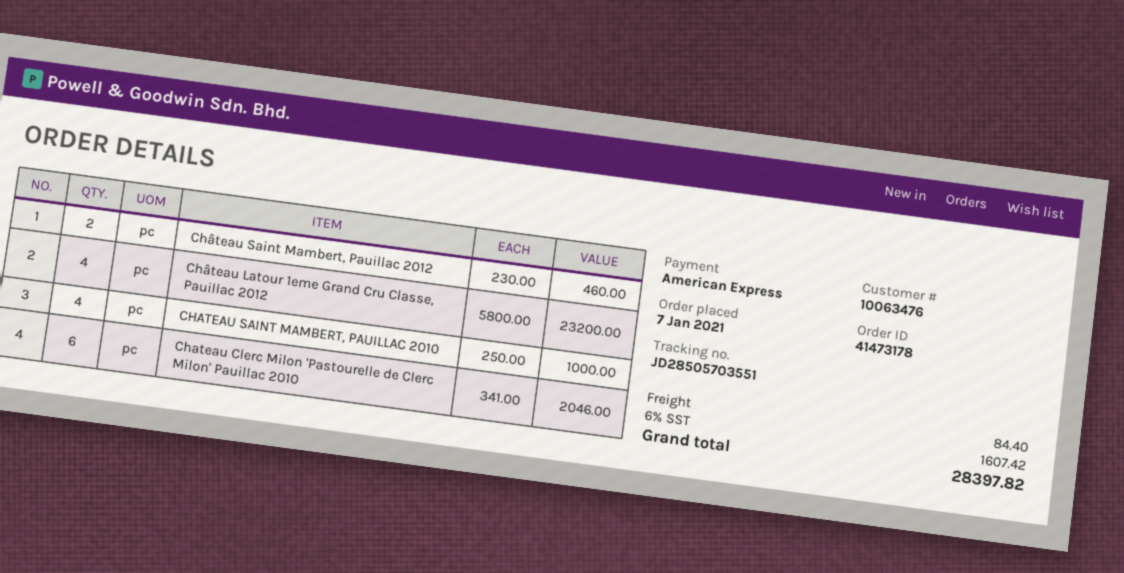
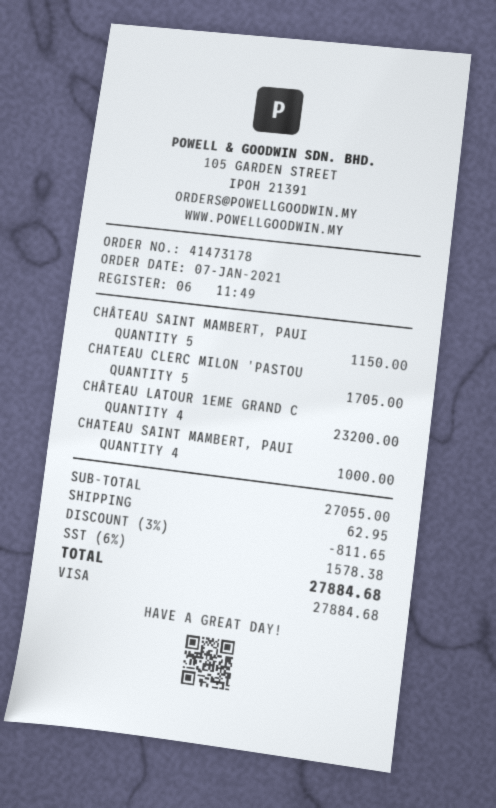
payment method: American Express -> Visa
Château Saint Mambert, Pauillac 2012: 2 for 460.00 -> 5 for 1150.00
Chateau Clerc Milon 'Pastourelle de Clerc Milon' Pauillac 2010: 6 for 2046.00 -> 5 for 1705.00
discount: none -> 3% = 811.65
shipping: 84.40 -> 62.95
tax: 6% = 1607.42 -> 6% = 1578.38
total: 28397.82 -> 27884.68

